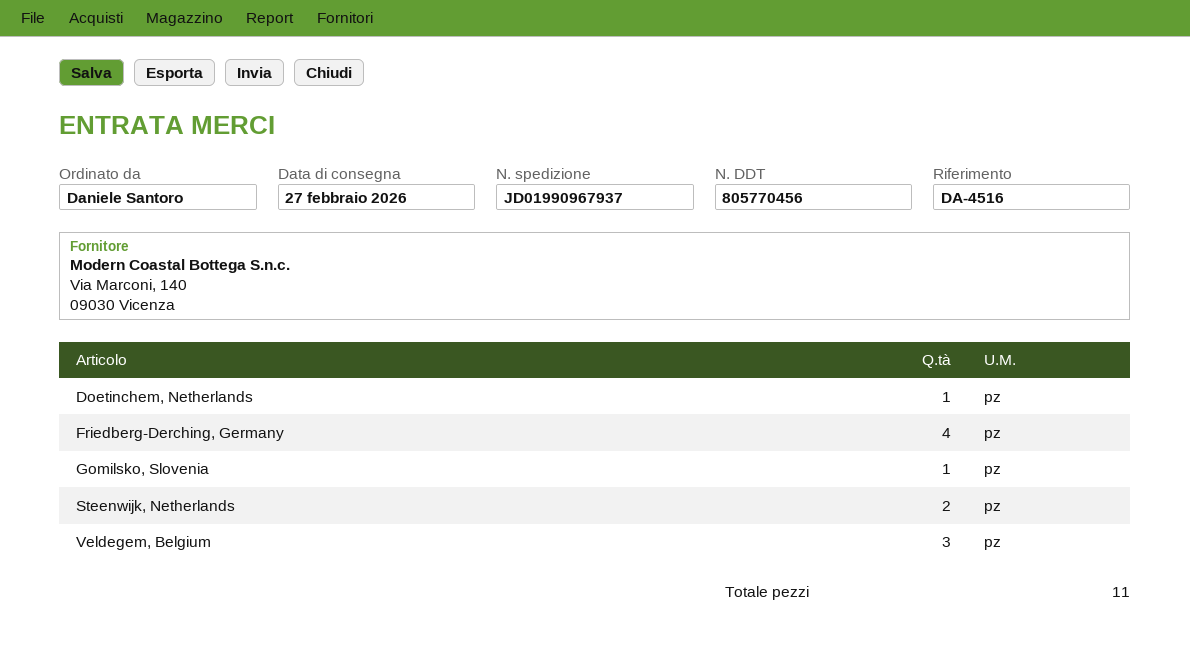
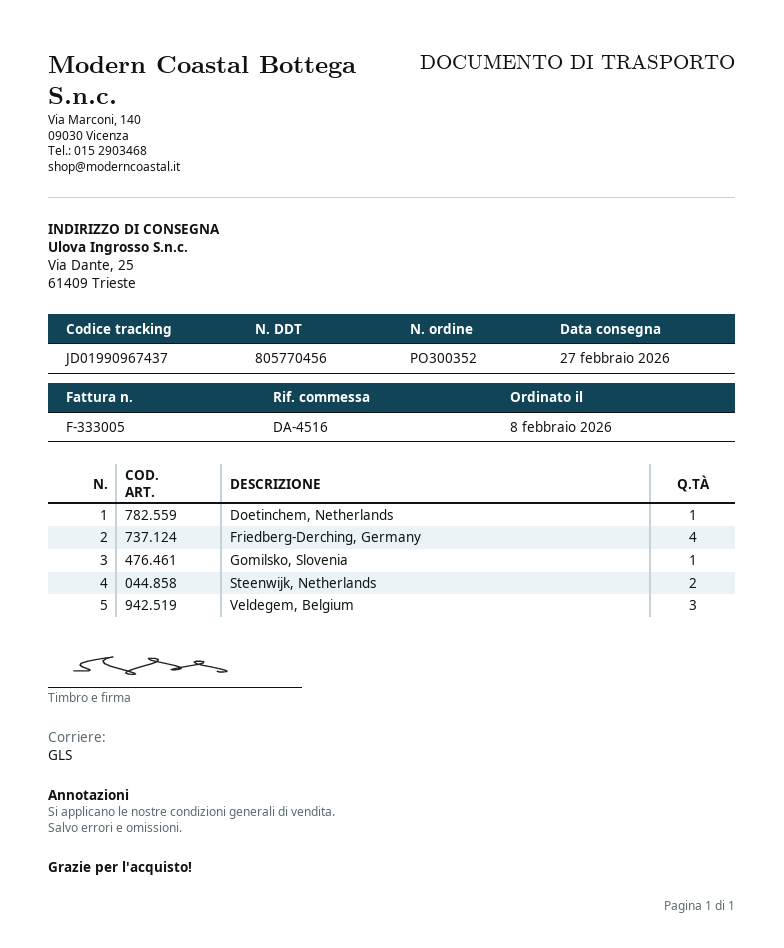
tracking number: JD01990967937 -> JD01990967437

